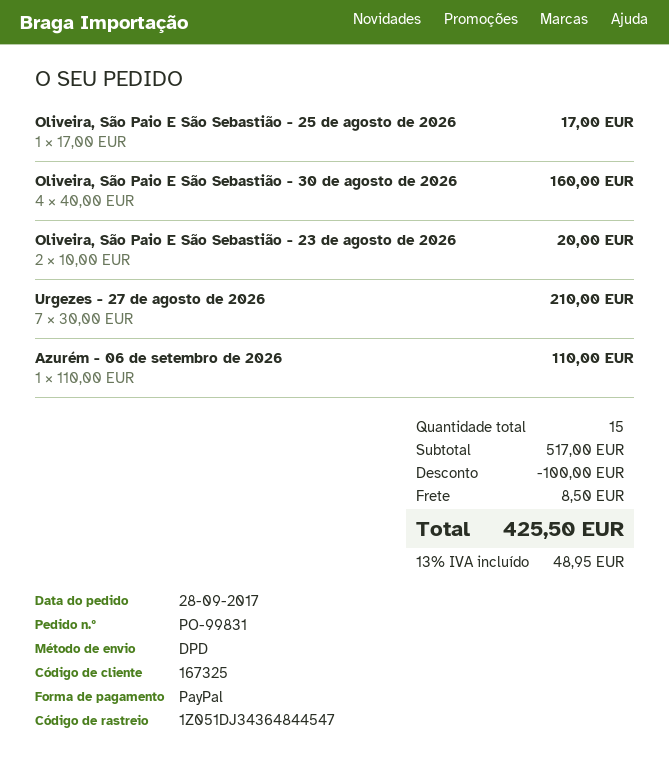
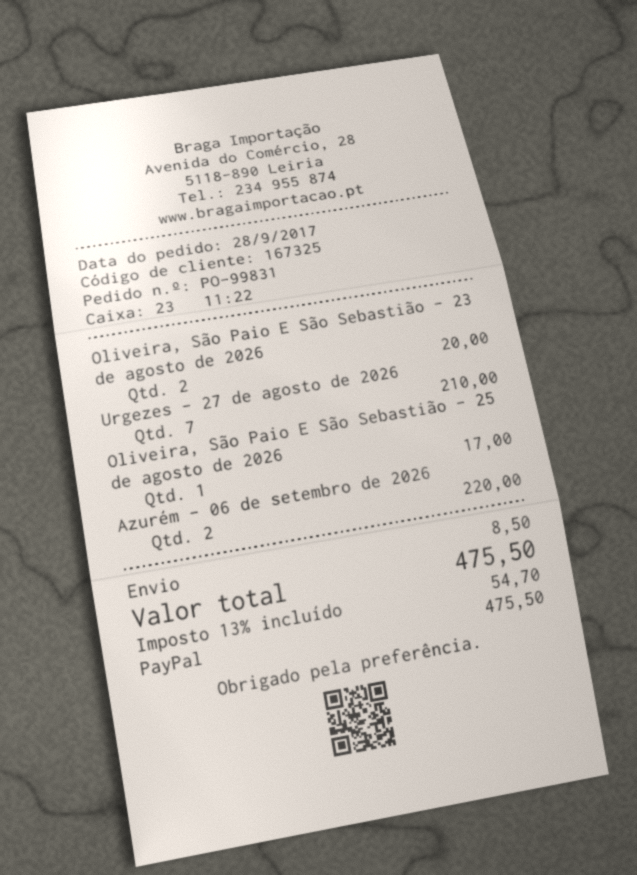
Oliveira, São Paio E São Sebastião - 30 de agosto de 2026: 4 for 160.00 -> none
Azurém - 06 de setembro de 2026: 1 for 110.00 -> 2 for 220.00
discount: 100.00 -> none
tax: 13% = 48.95 -> 13% = 54.70
total: 425.50 -> 475.50

